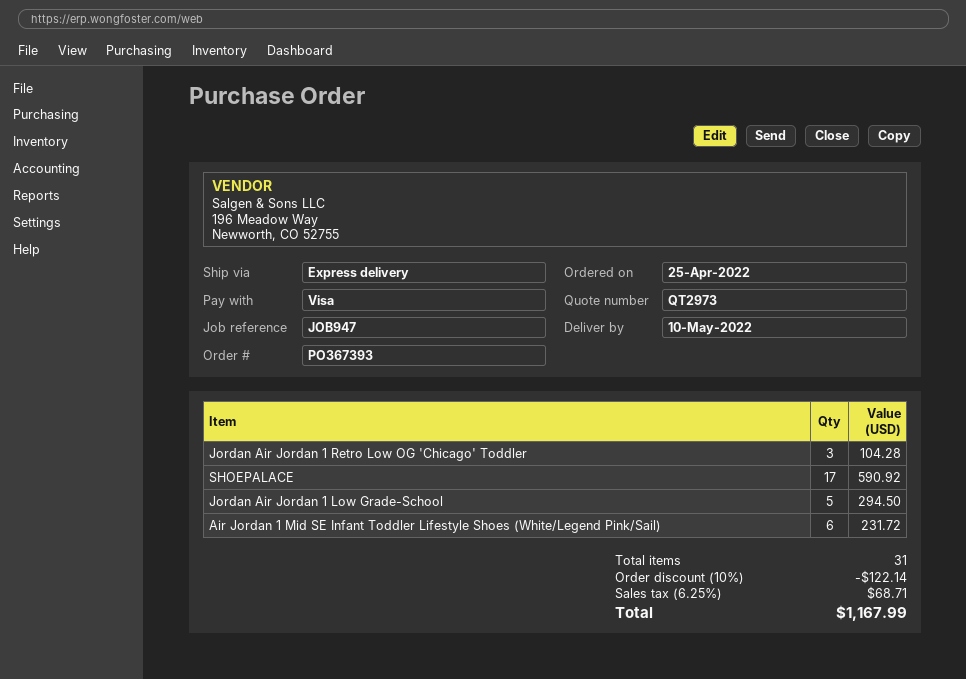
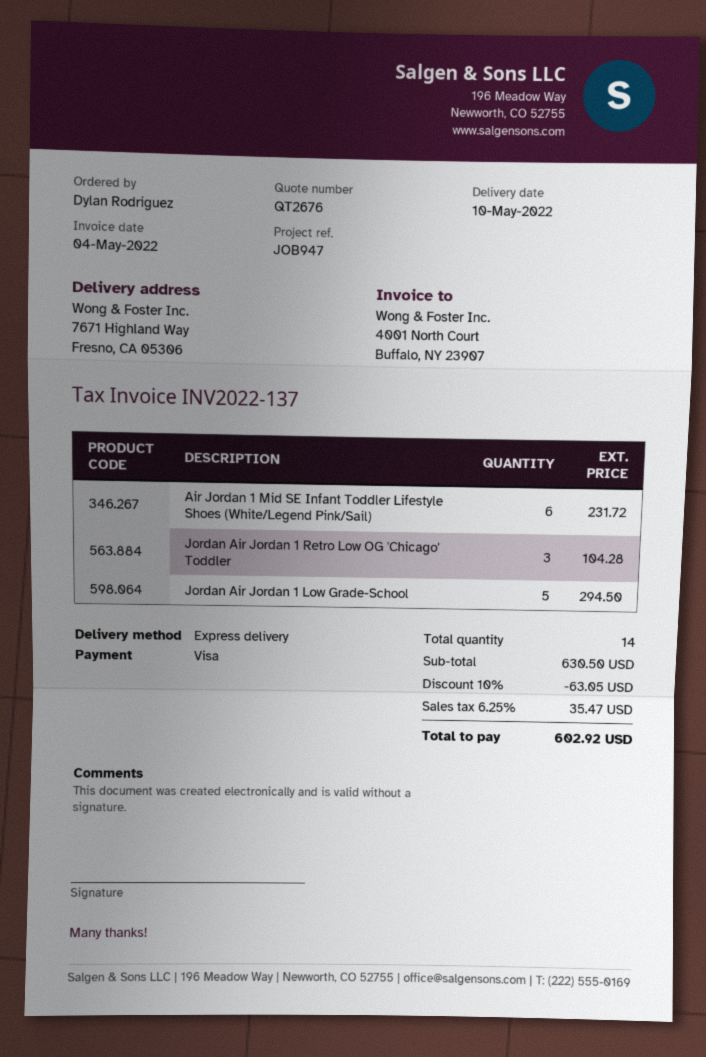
quote number: QT2973 -> QT2676
SHOEPALACE: 17 for 590.92 -> none
total quantity: 31 -> 14
discount: 10% = 122.14 -> 10% = 63.05
tax: 6.25% = 68.71 -> 6.25% = 35.47
total: 1167.99 -> 602.92

